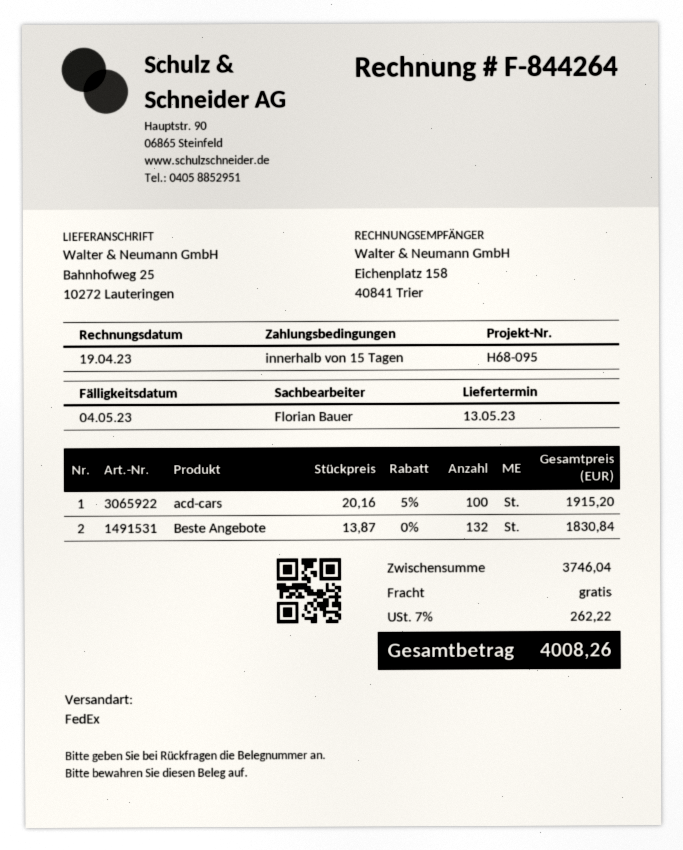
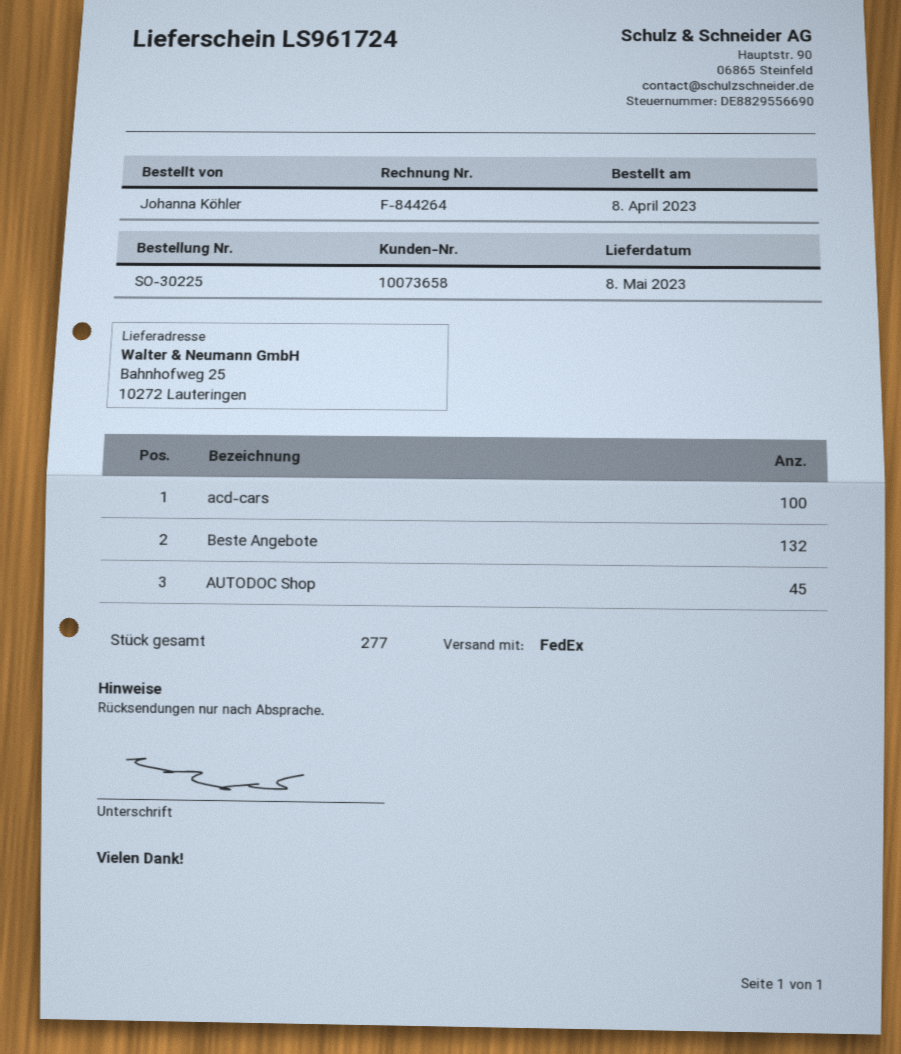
delivery date: 2023-05-13 -> 2023-05-08
AUTODOC Shop: none -> 45

